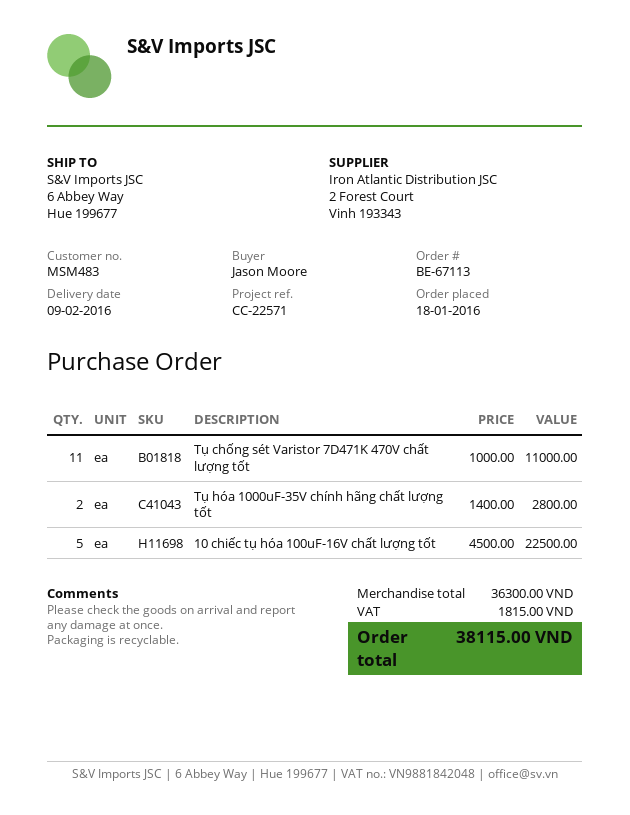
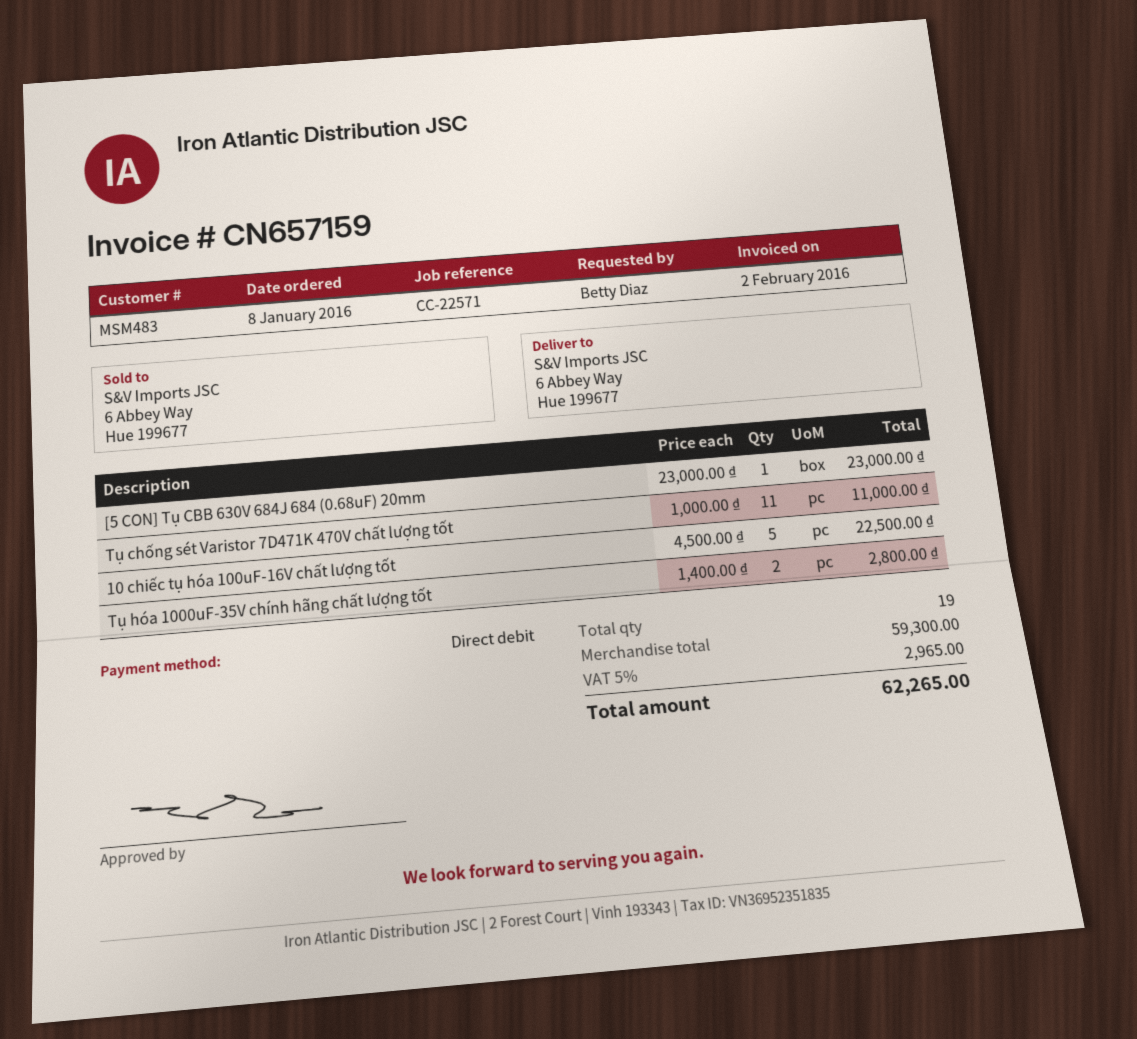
order date: 2016-01-18 -> 2016-01-08
ordered by: Jason Moore -> Betty Diaz
[5 CON] Tụ CBB 630V 684J 684 (0.68uF) 20mm: none -> 1 x 23000.00 = 23000.00
subtotal: 36300.00 -> 59300.00
tax: 1815.00 -> 2965.00
total: 38115.00 -> 62265.00

